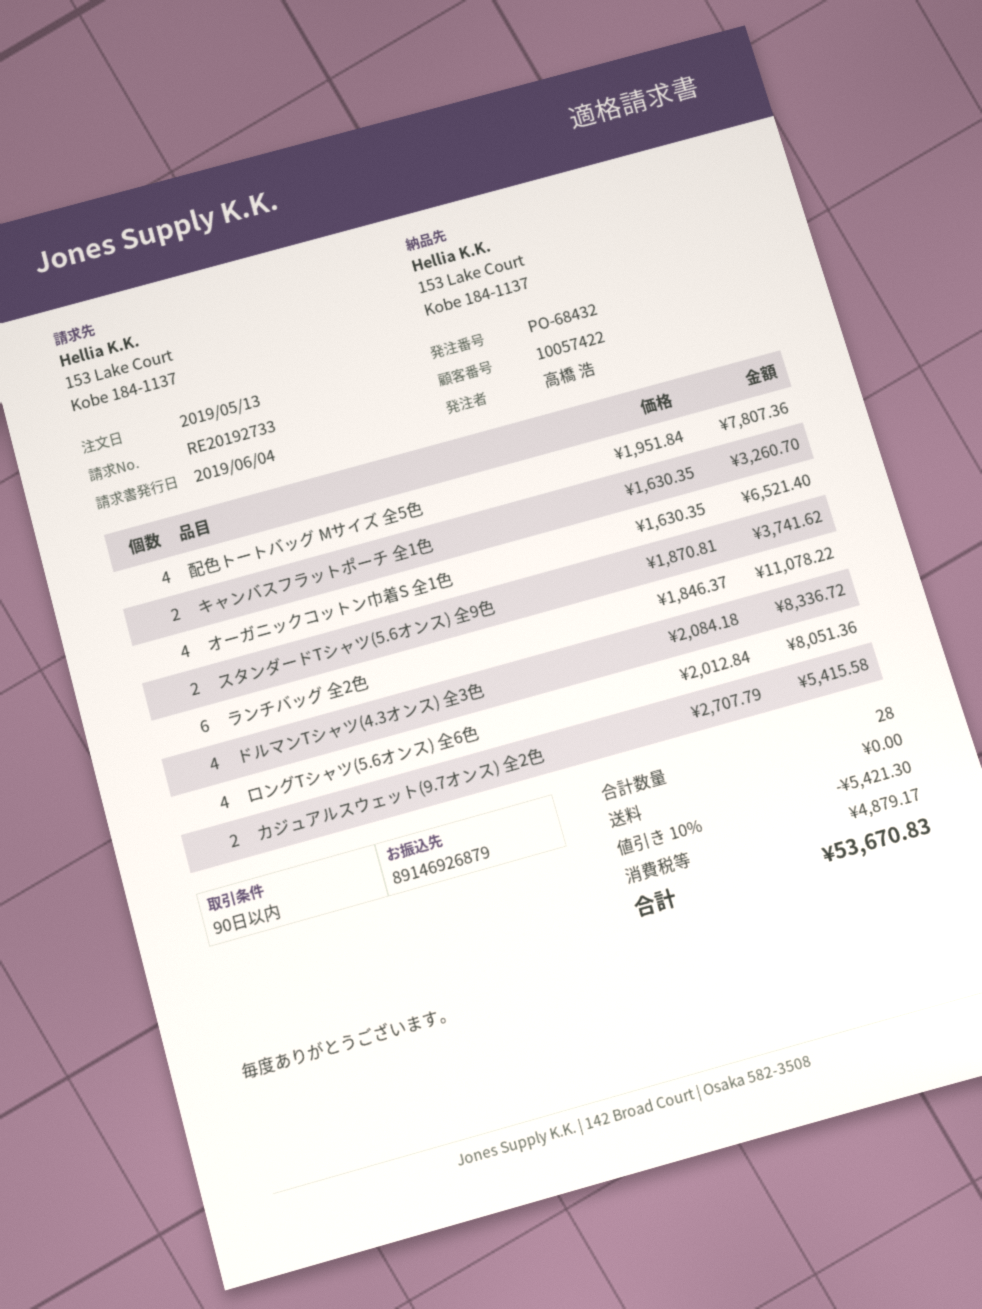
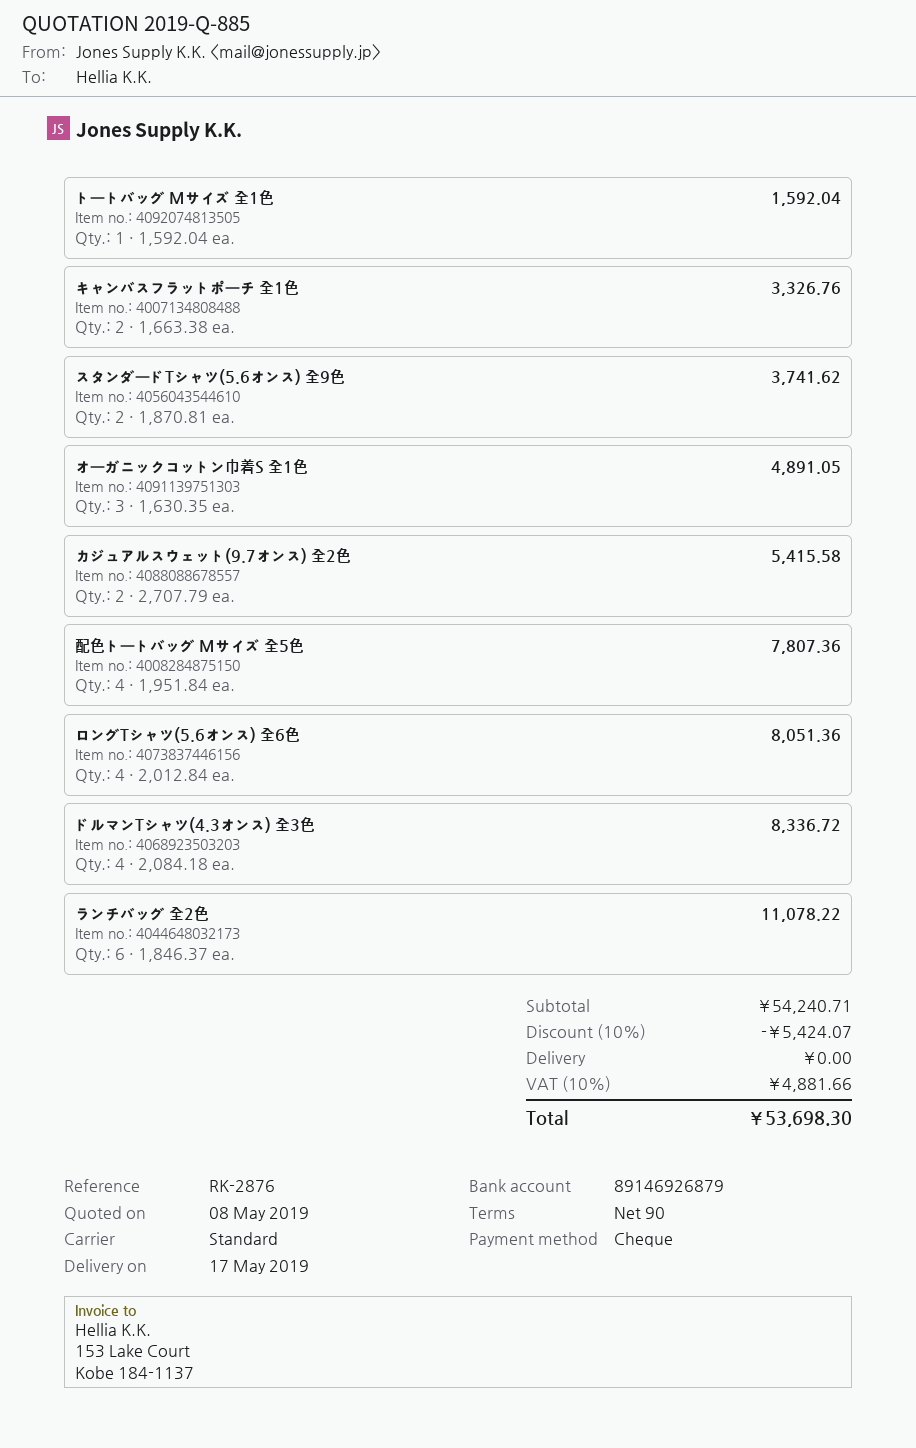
キャンバスフラットポーチ 全1色: 2 x 1630.35 = 3260.70 -> 2 x 1663.38 = 3326.76
オーガニックコットン巾着S 全1色: 4 x 1630.35 = 6521.40 -> 3 x 1630.35 = 4891.05
トートバッグ Mサイズ 全1色: none -> 1 x 1592.04 = 1592.04
discount: 10% = 5421.30 -> 10% = 5424.07
tax: 4879.17 -> 4881.66
total: 53670.83 -> 53698.30

